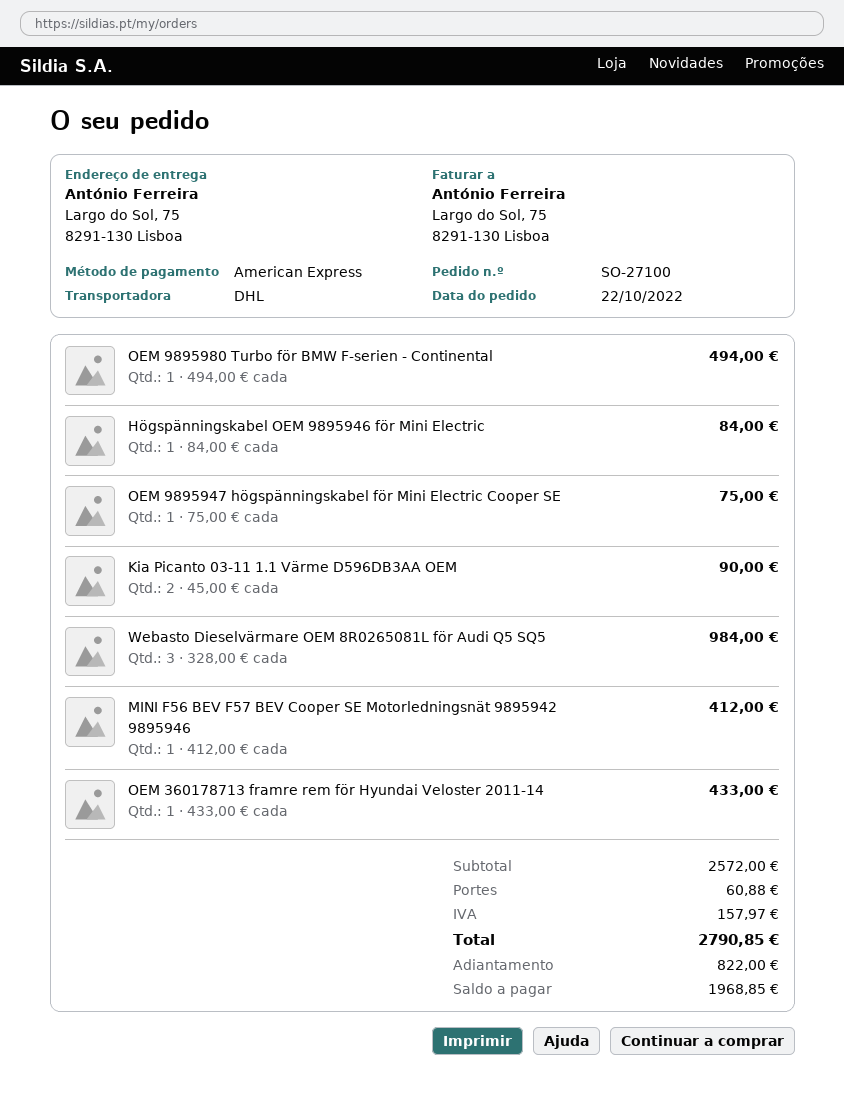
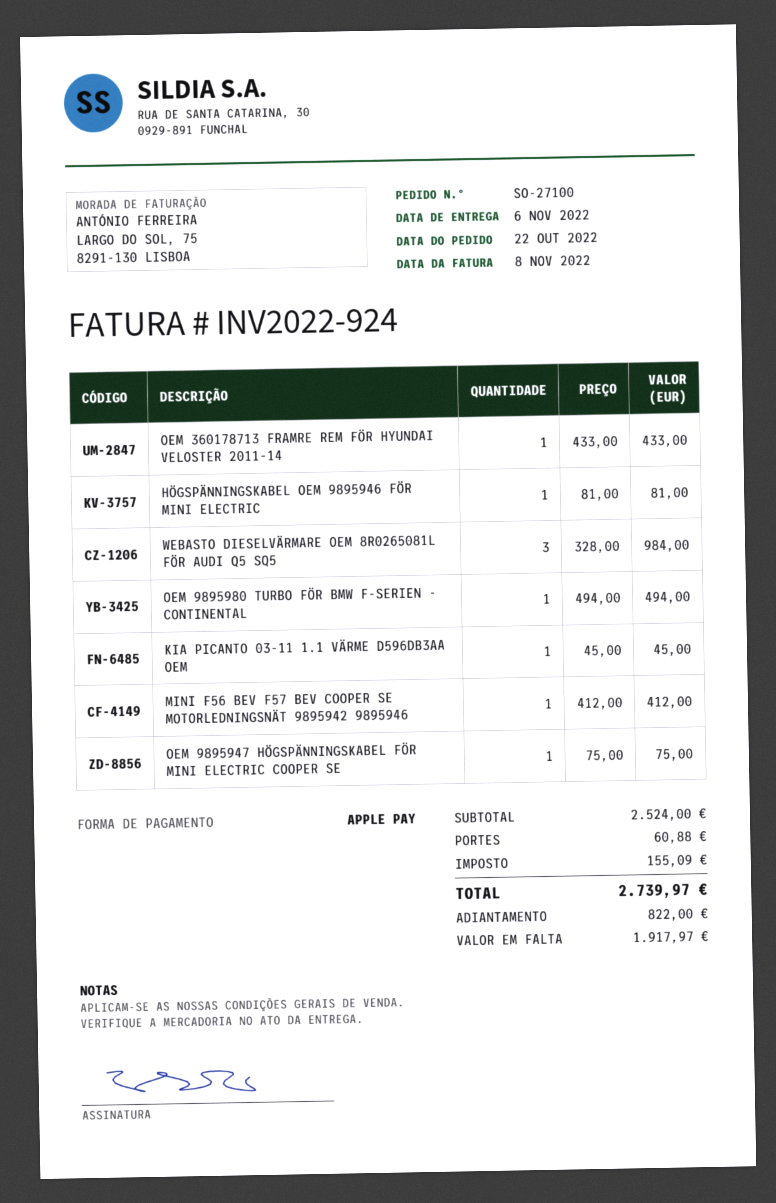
payment method: American Express -> Apple Pay
Högspänningskabel OEM 9895946 för Mini Electric: 1 x 84.00 = 84.00 -> 1 x 81.00 = 81.00
Kia Picanto 03-11 1.1 Värme D596DB3AA OEM: 2 x 45.00 = 90.00 -> 1 x 45.00 = 45.00
subtotal: 2572.00 -> 2524.00
tax: 157.97 -> 155.09
total: 2790.85 -> 2739.97
balance: 1968.85 -> 1917.97

